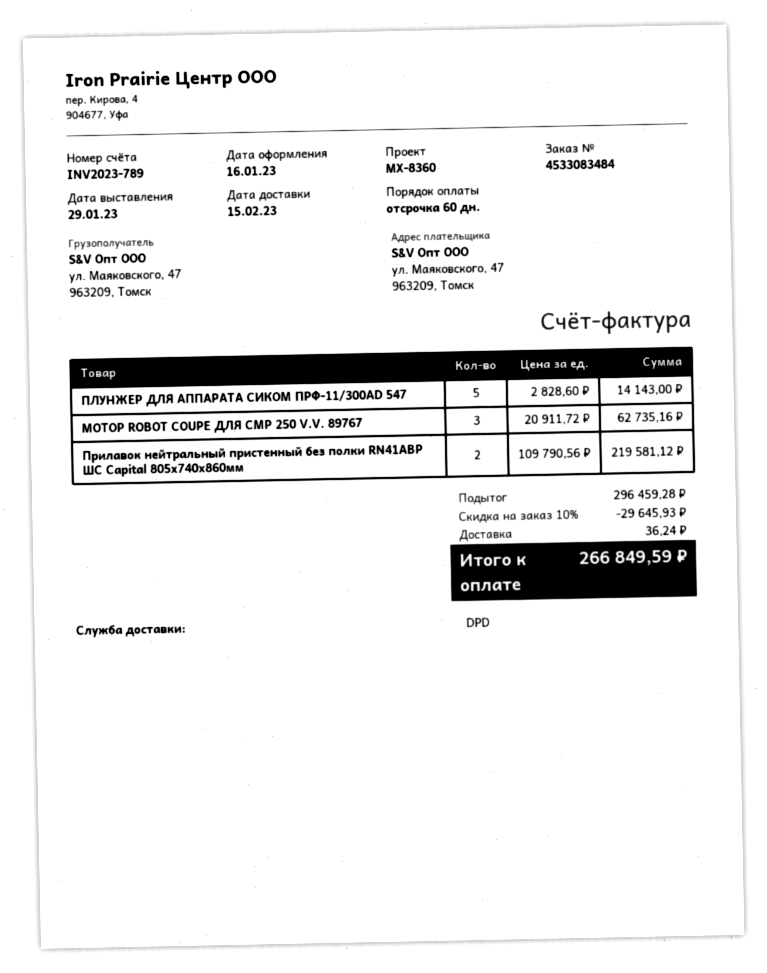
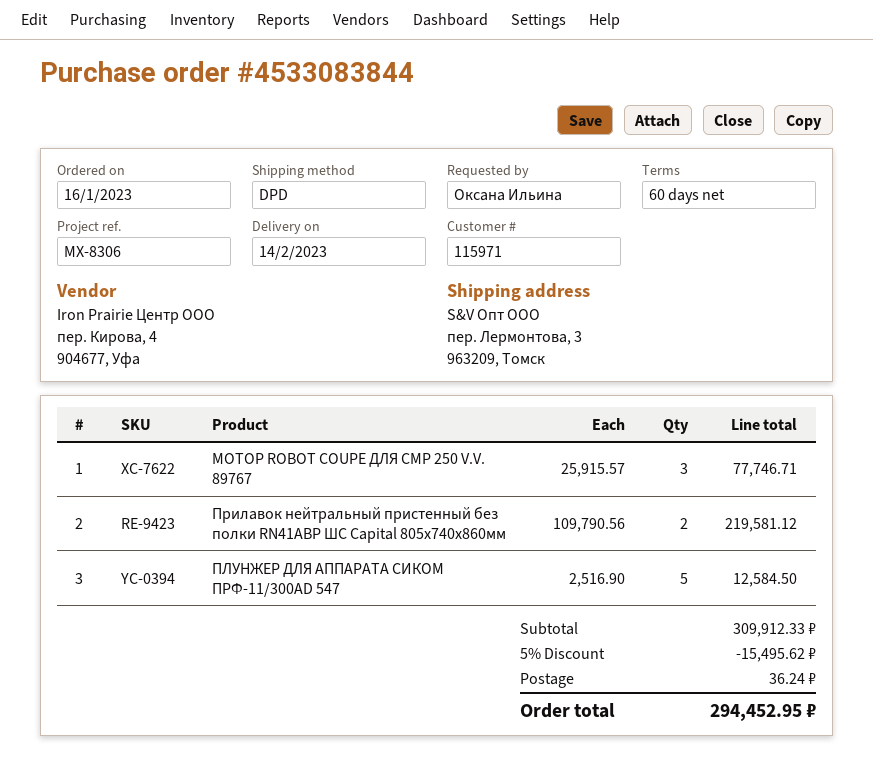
order number: 4533083484 -> 4533083844
delivery date: 2023-02-15 -> 2023-02-14
reference: MX-8360 -> MX-8306
ship to: ул. Маяковского, 47, 963209, Томск -> пер. Лермонтова, 3, 963209, Томск
ПЛУНЖЕР ДЛЯ АППАРАТА СИКОМ ПРФ-11/300AD 547: 5 x 2828.60 = 14143.00 -> 5 x 2516.90 = 12584.50
МОТОР ROBOT COUPE ДЛЯ СМР 250 V.V. 89767: 3 x 20911.72 = 62735.16 -> 3 x 25915.57 = 77746.71
subtotal: 296459.28 -> 309912.33
discount: 10% = 29645.93 -> 5% = 15495.62
total: 266849.59 -> 294452.95

